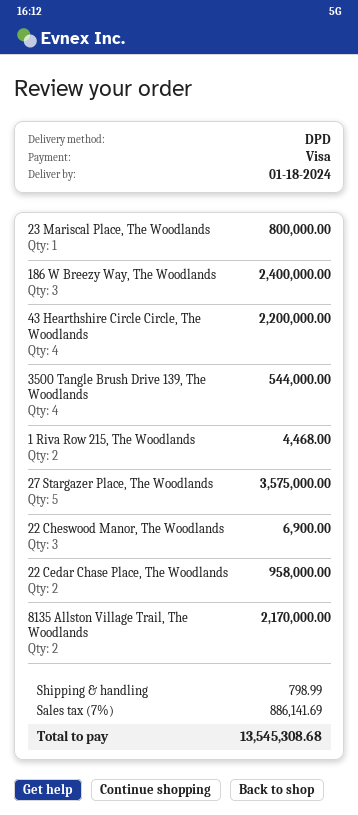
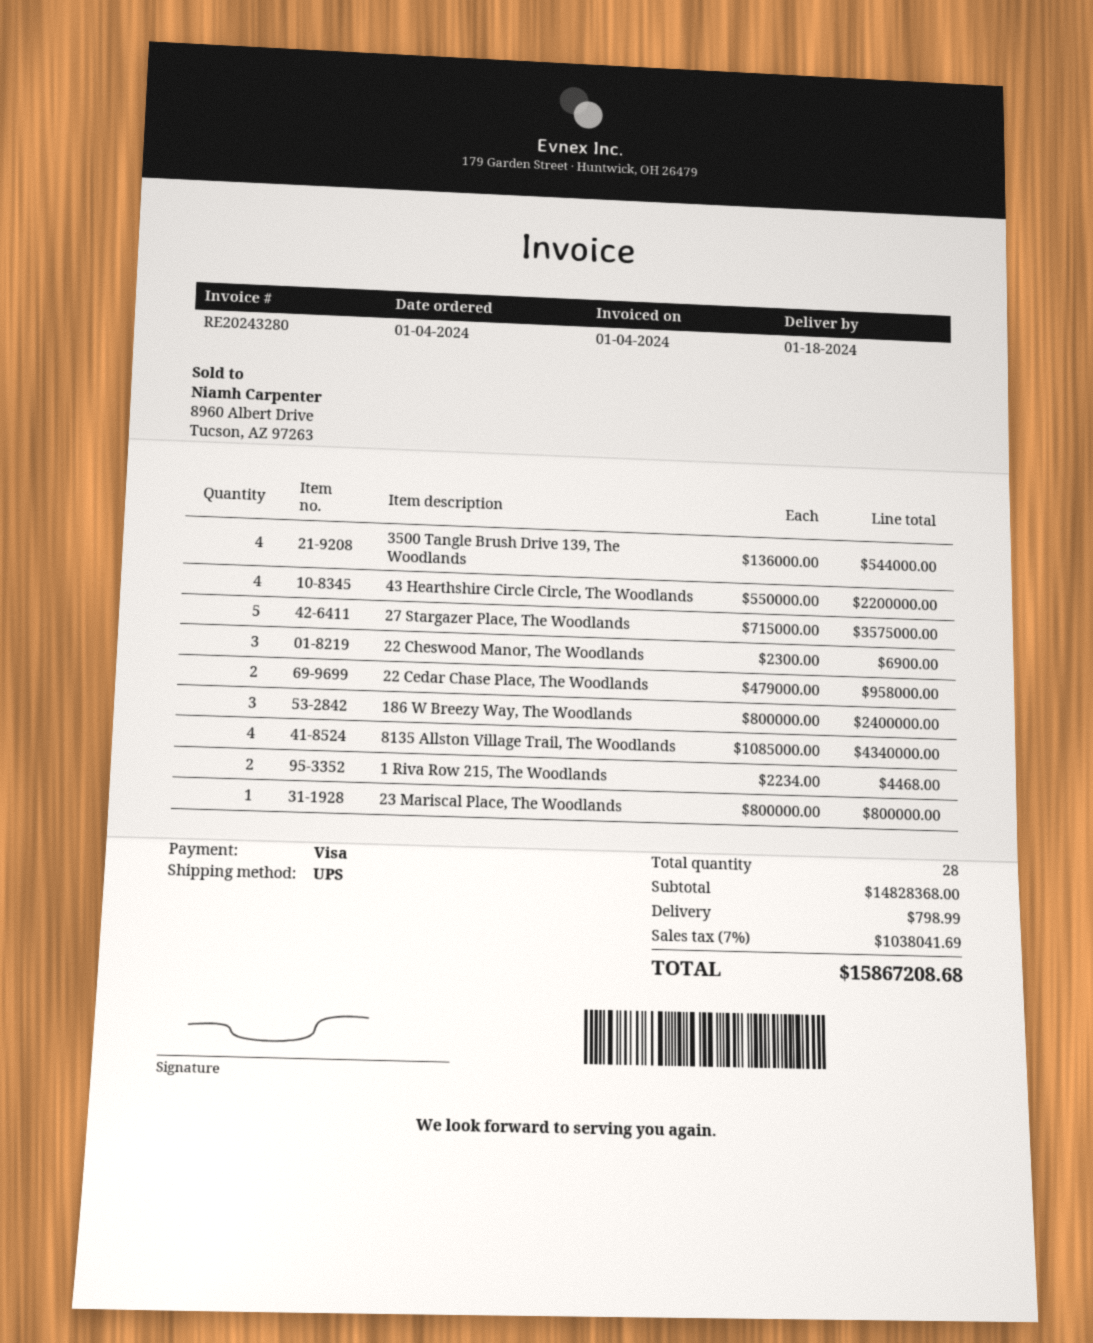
shipping method: DPD -> UPS
8135 Allston Village Trail, The Woodlands: 2 for 2170000.00 -> 4 for 4340000.00
tax: 7% = 886141.69 -> 7% = 1038041.69
total: 13545308.68 -> 15867208.68

